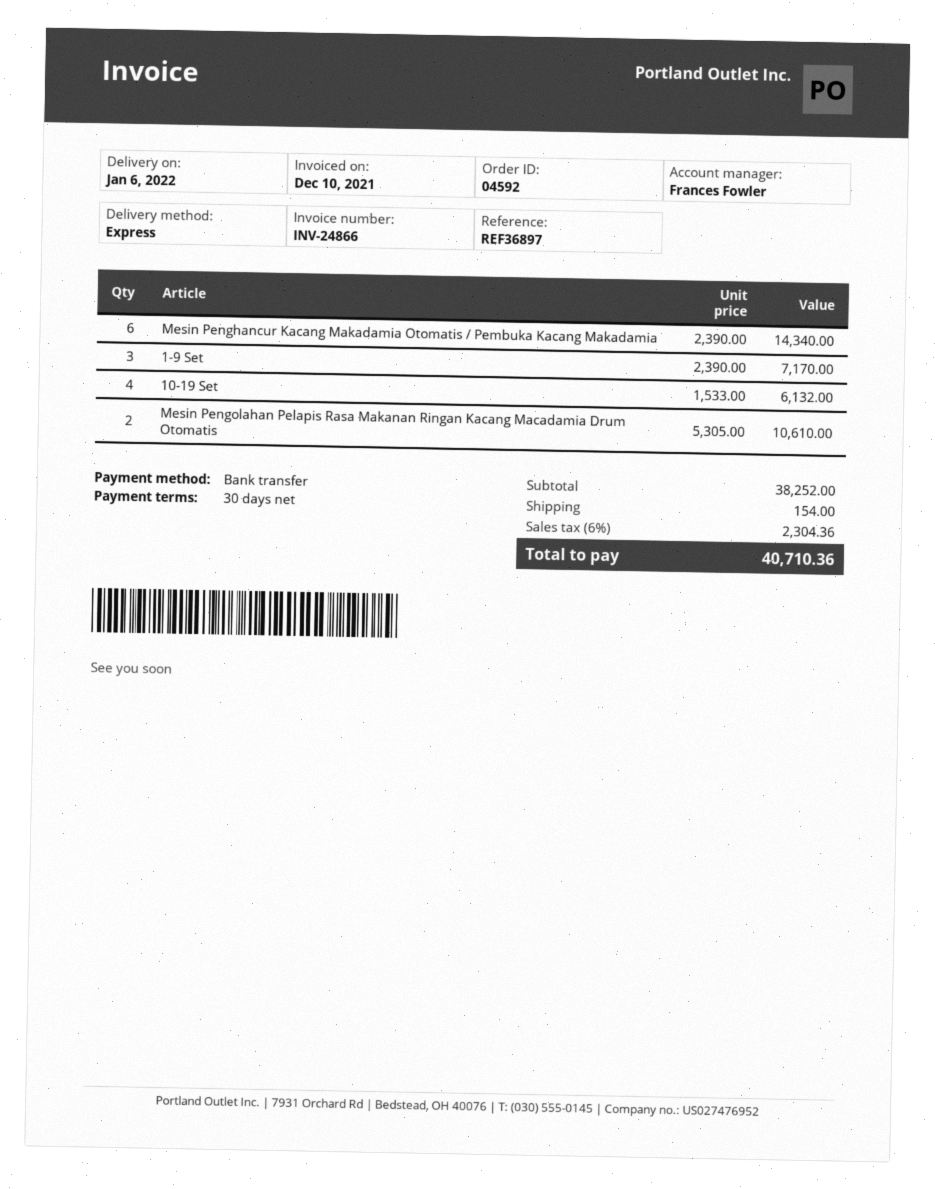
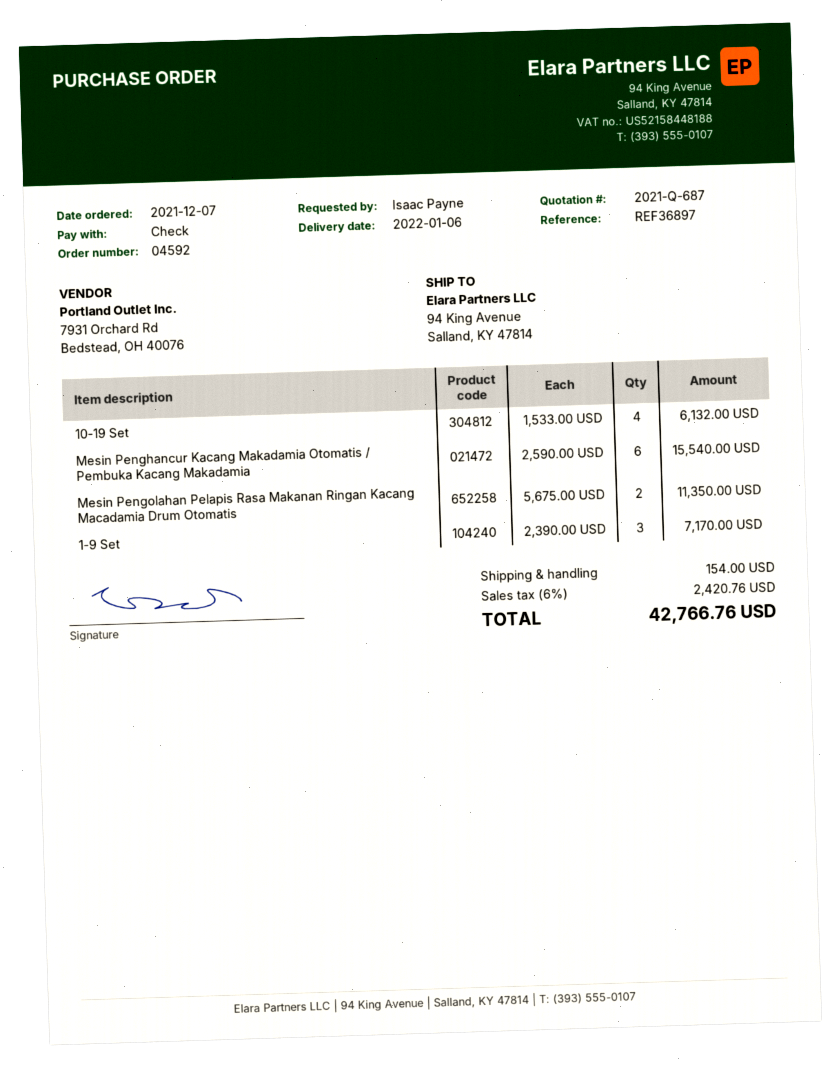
payment method: bank transfer -> cheque
Mesin Penghancur Kacang Makadamia Otomatis / Pembuka Kacang Makadamia: 6 x 2390.00 = 14340.00 -> 6 x 2590.00 = 15540.00
Mesin Pengolahan Pelapis Rasa Makanan Ringan Kacang Macadamia Drum Otomatis: 2 x 5305.00 = 10610.00 -> 2 x 5675.00 = 11350.00
tax: 6% = 2304.36 -> 6% = 2420.76
total: 40710.36 -> 42766.76

